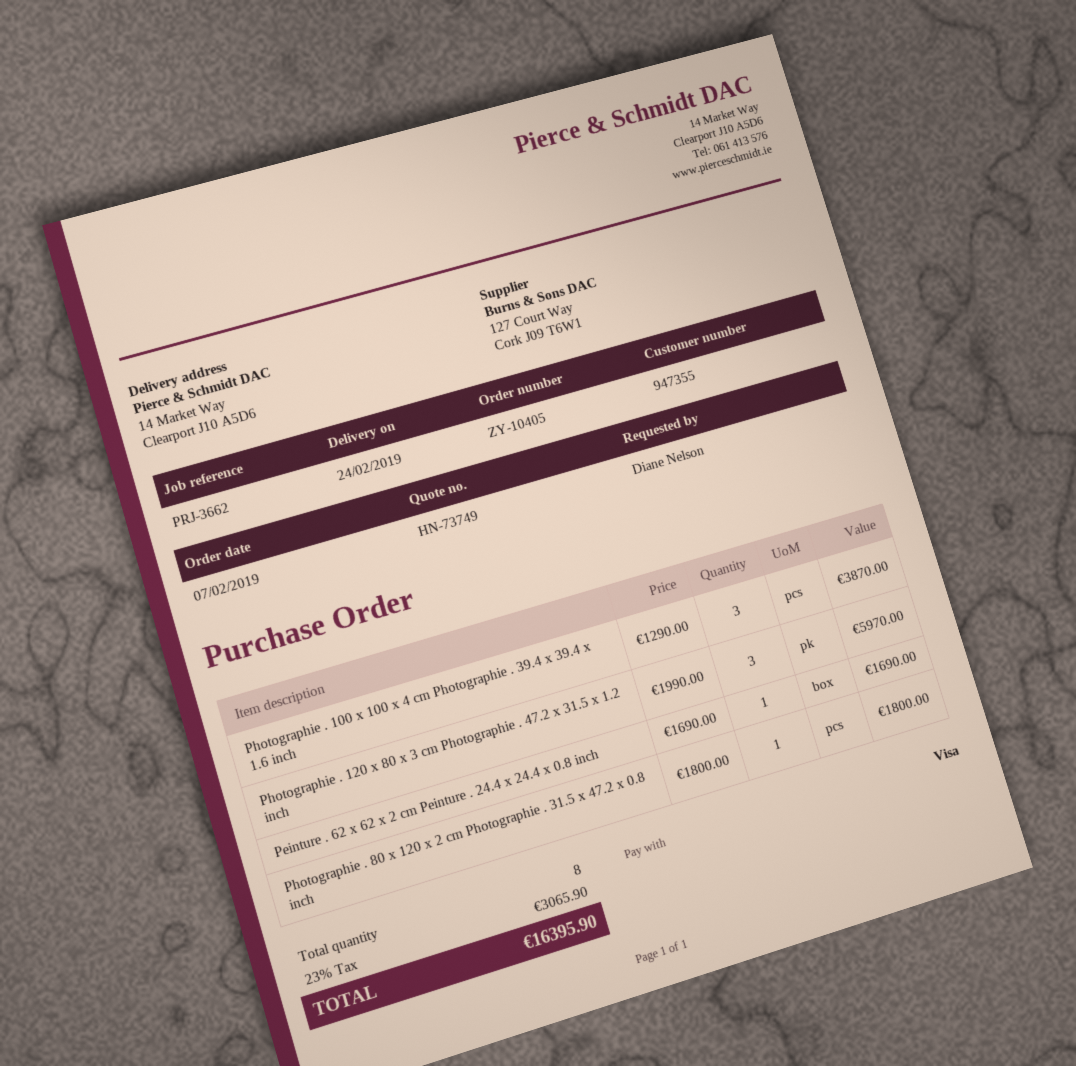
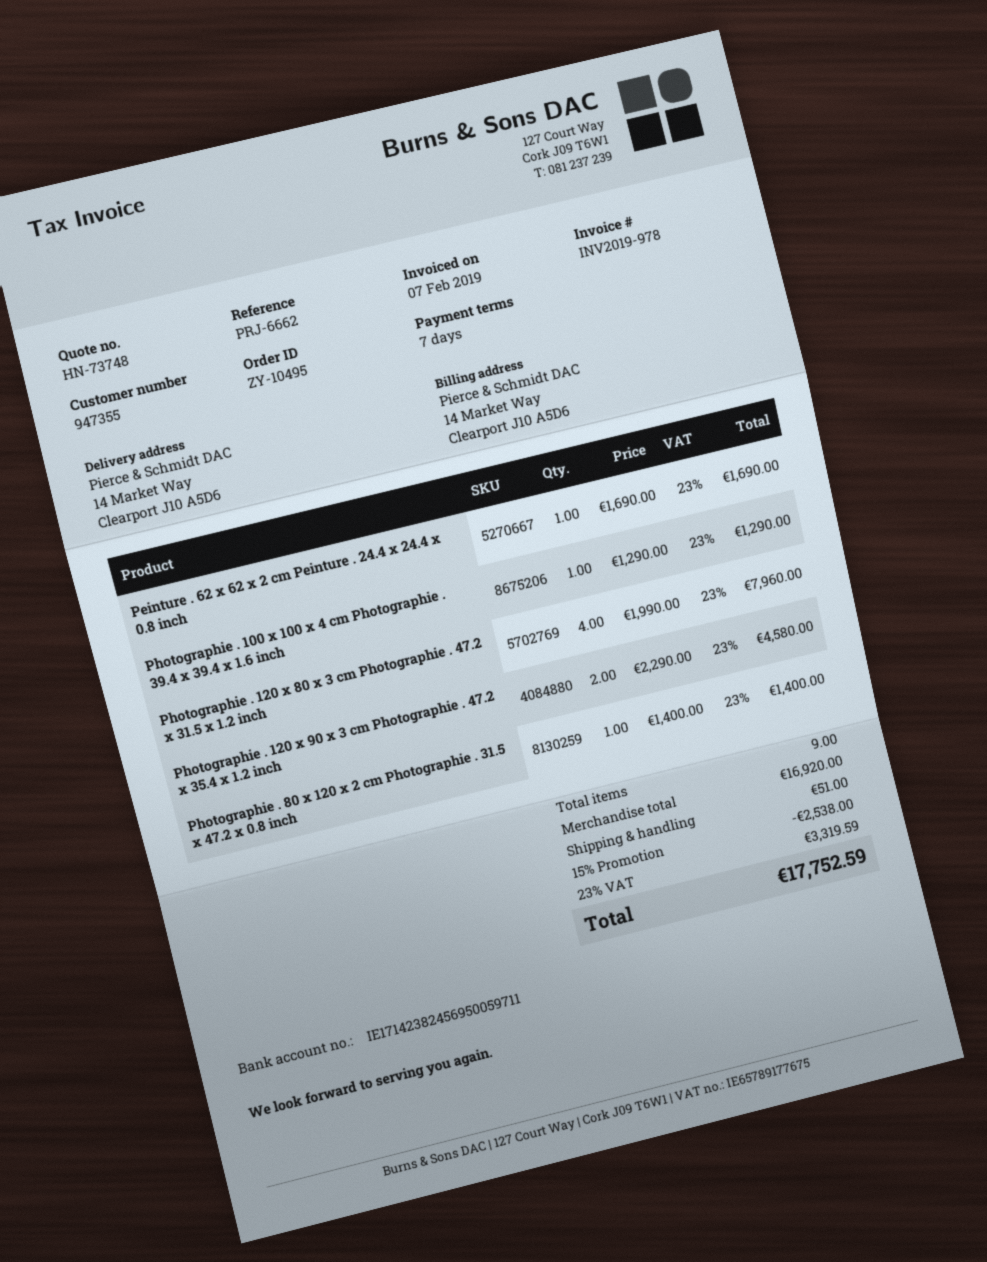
quote number: HN-73749 -> HN-73748
order number: ZY-10405 -> ZY-10495
reference: PRJ-3662 -> PRJ-6662
Photographie . 100 x 100 x 4 cm Photographie . 39.4 x 39.4 x 1.6 inch: 3 x 1290.00 = 3870.00 -> 1 x 1290.00 = 1290.00
Photographie . 120 x 80 x 3 cm Photographie . 47.2 x 31.5 x 1.2 inch: 3 x 1990.00 = 5970.00 -> 4 x 1990.00 = 7960.00
Photographie . 80 x 120 x 2 cm Photographie . 31.5 x 47.2 x 0.8 inch: 1 x 1800.00 = 1800.00 -> 1 x 1400.00 = 1400.00
Photographie . 120 x 90 x 3 cm Photographie . 47.2 x 35.4 x 1.2 inch: none -> 2 x 2290.00 = 4580.00
total quantity: 8 -> 9
discount: none -> 15% = 2538.00
shipping: none -> 51.00
tax: 23% = 3065.90 -> 23% = 3319.59
total: 16395.90 -> 17752.59

